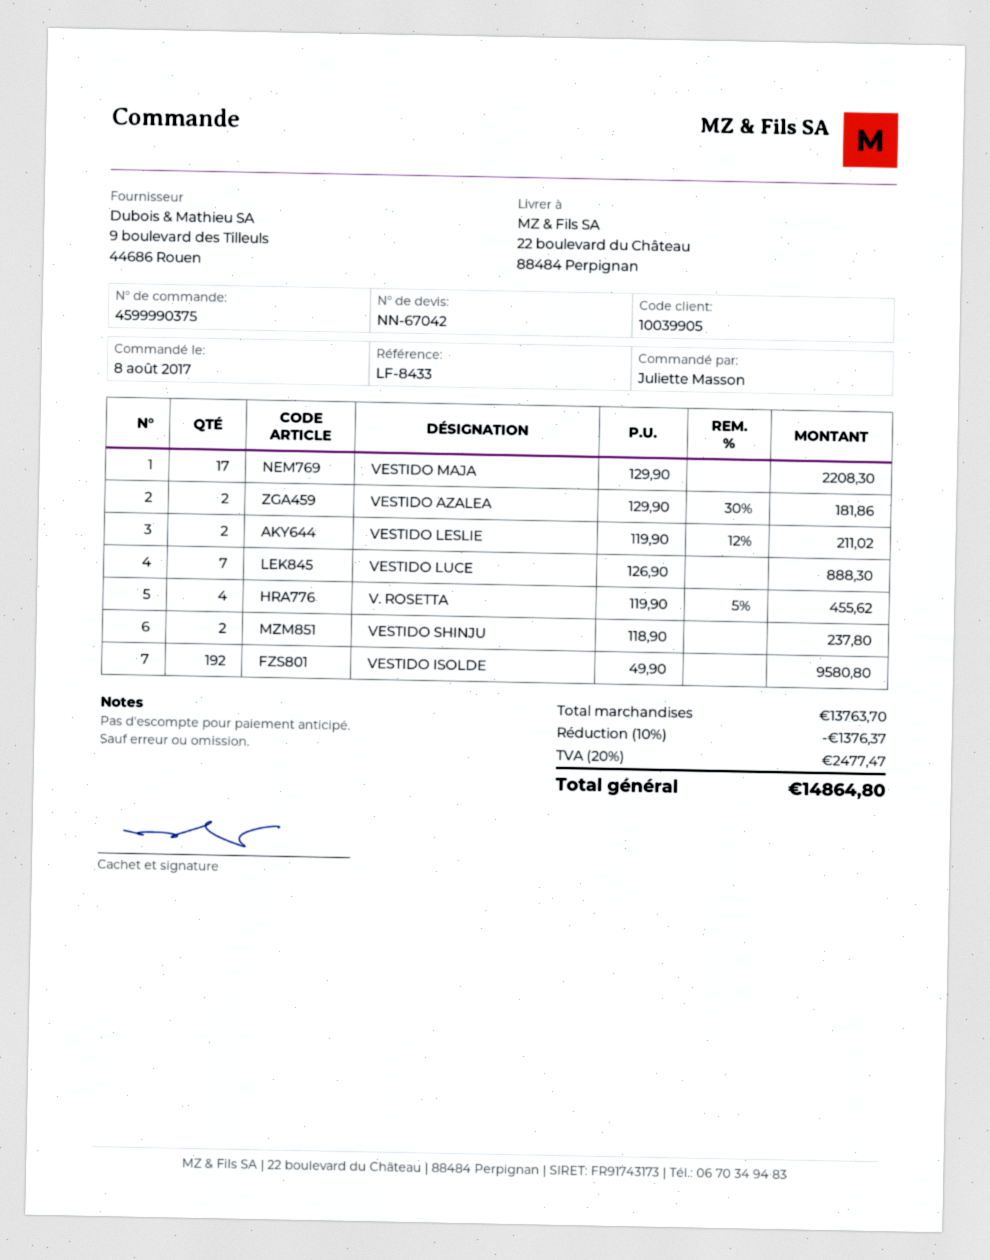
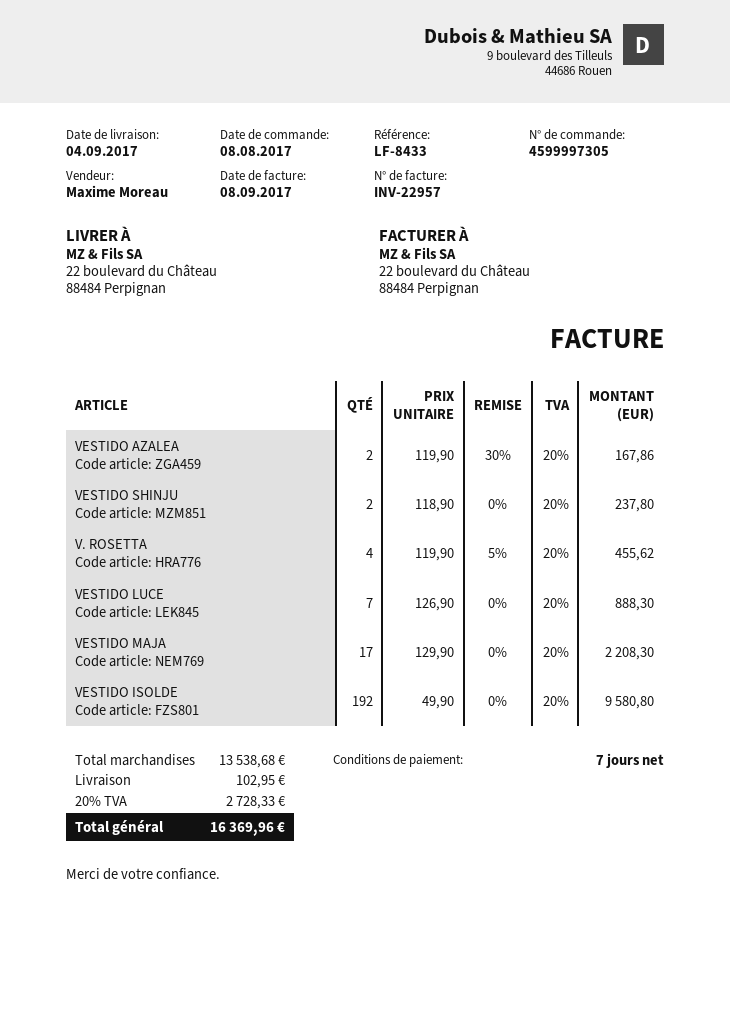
order number: 4599990375 -> 4599997305
VESTIDO AZALEA: 2 x 129.90 - 30% = 181.86 -> 2 x 119.90 - 30% = 167.86
VESTIDO LESLIE: 2 x 119.90 - 12% = 211.02 -> none
subtotal: 13763.70 -> 13538.68
discount: 10% = 1376.37 -> none
shipping: none -> 102.95
tax: 20% = 2477.47 -> 20% = 2728.33
total: 14864.80 -> 16369.96

